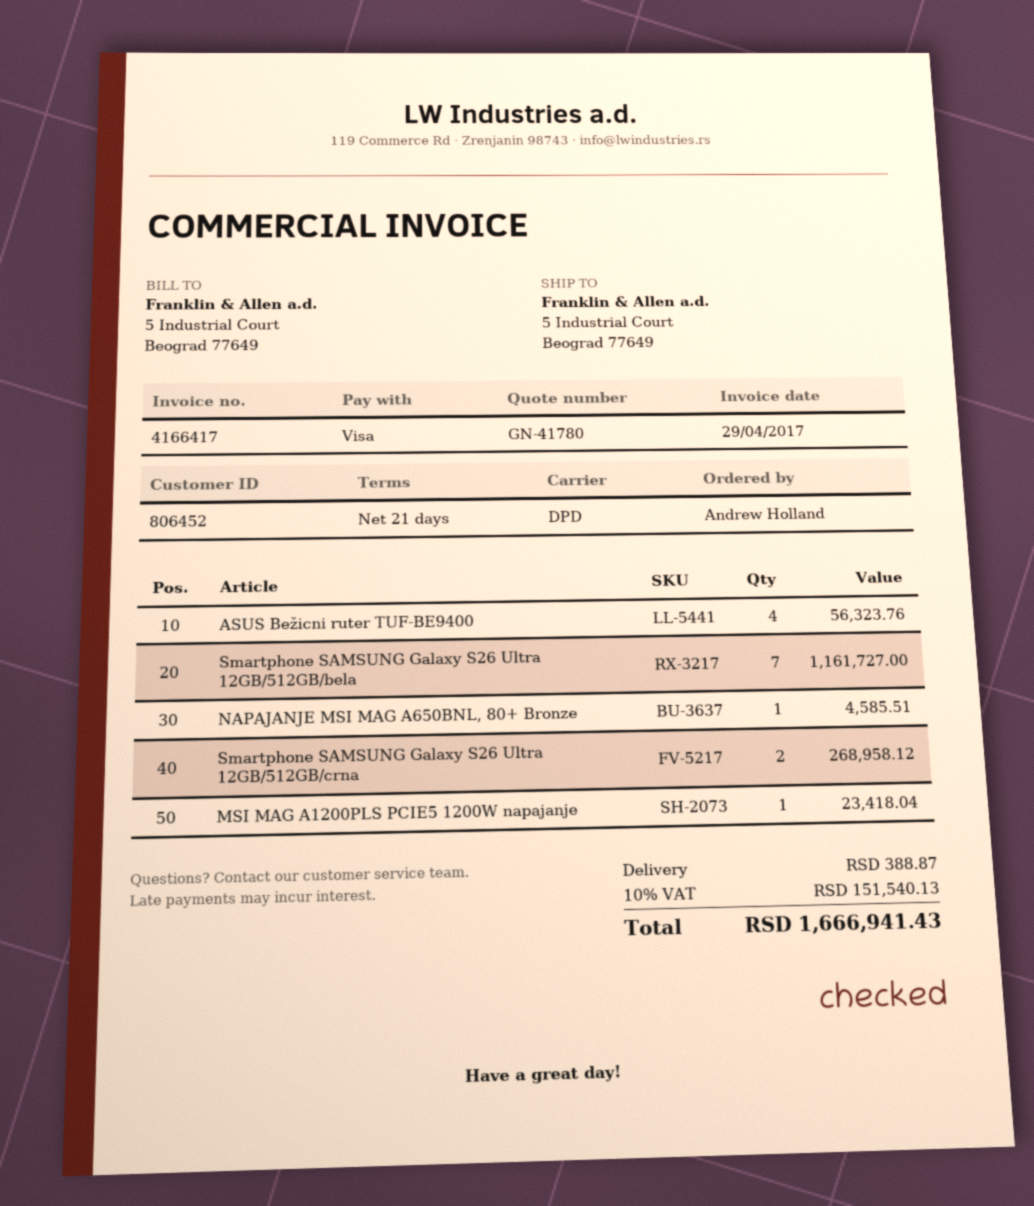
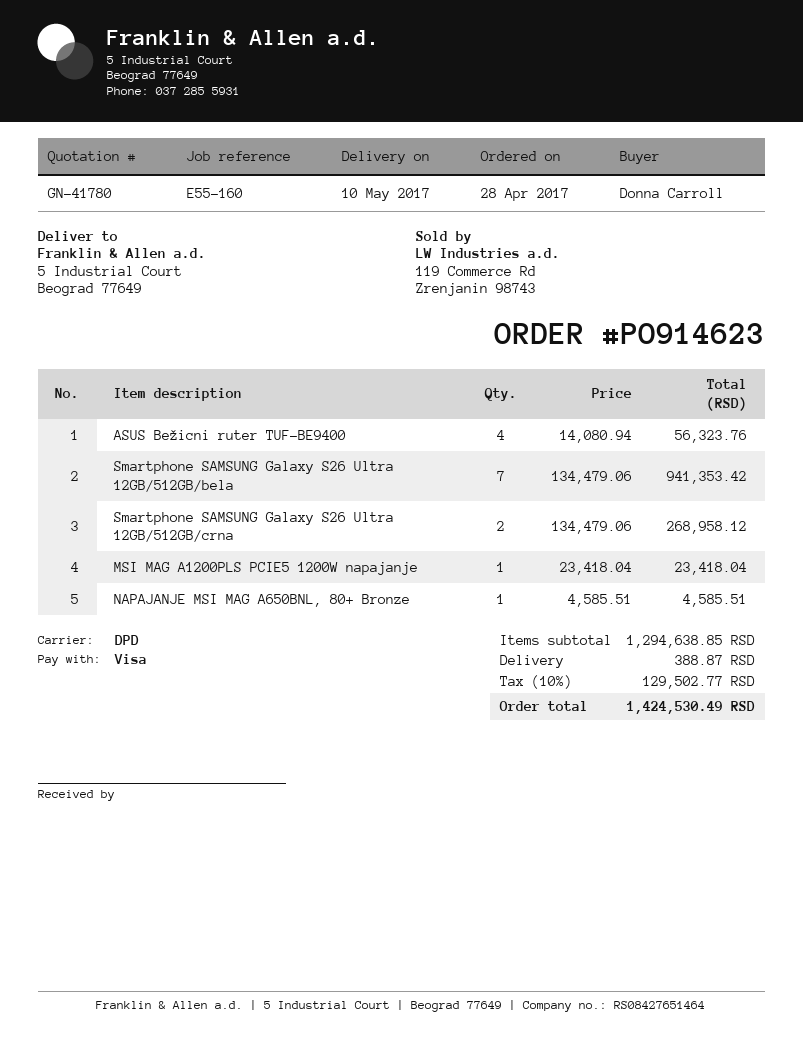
ordered by: Andrew Holland -> Donna Carroll
Smartphone SAMSUNG Galaxy S26 Ultra 12GB/512GB/bela: 7 for 1161727.00 -> 7 for 941353.42
tax: 10% = 151540.13 -> 10% = 129502.77
total: 1666941.43 -> 1424530.49

